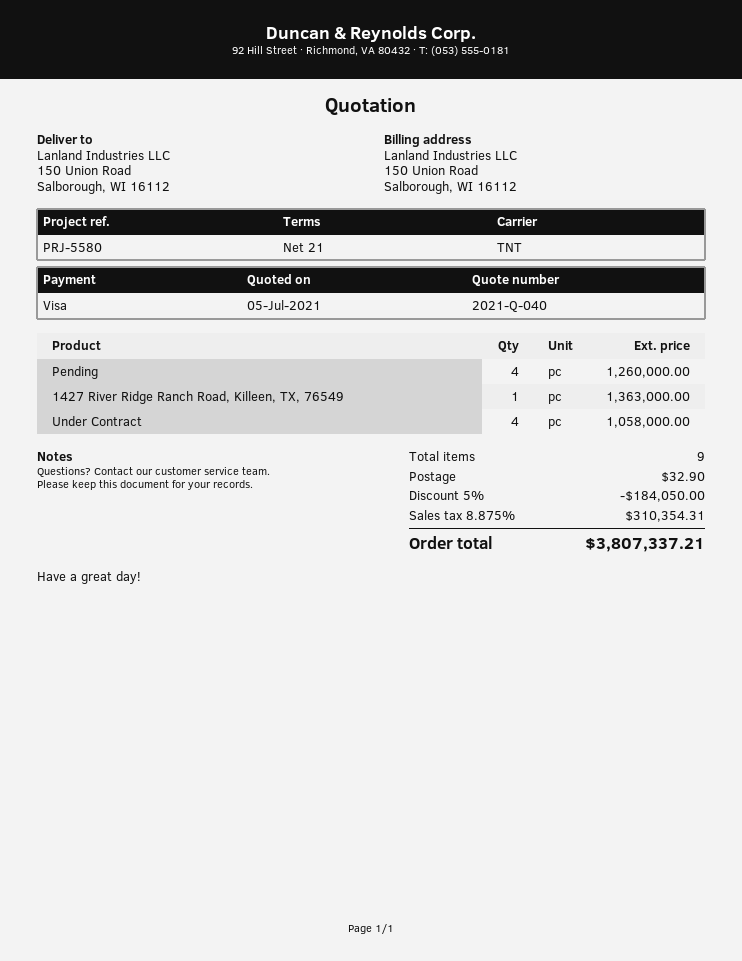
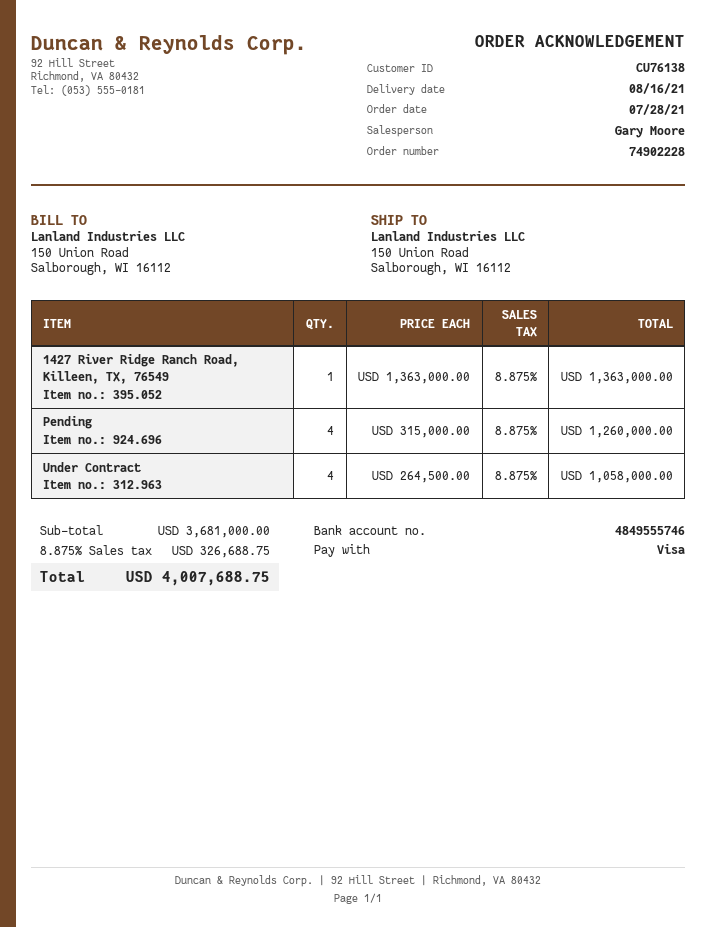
discount: 5% = 184050.00 -> none
shipping: 32.90 -> none
tax: 8.875% = 310354.31 -> 8.875% = 326688.75
total: 3807337.21 -> 4007688.75

